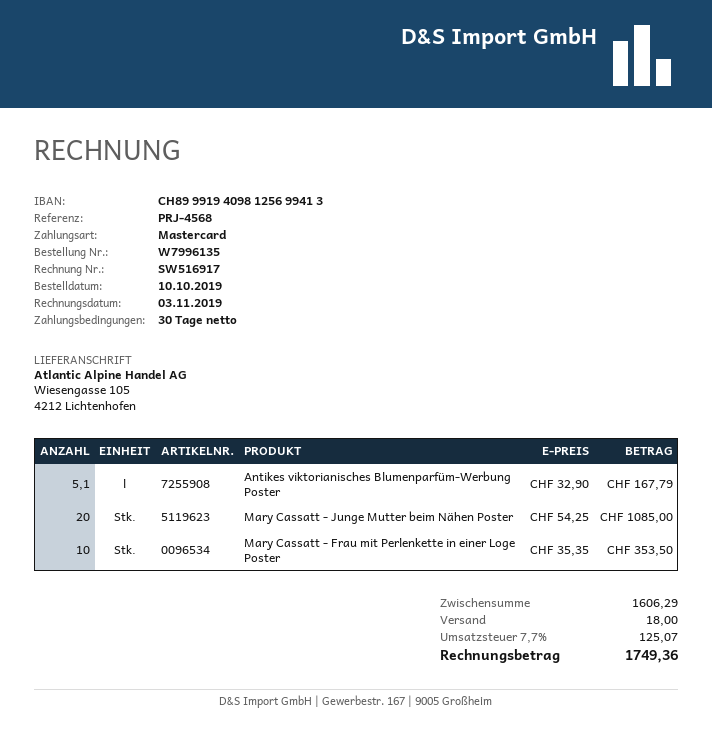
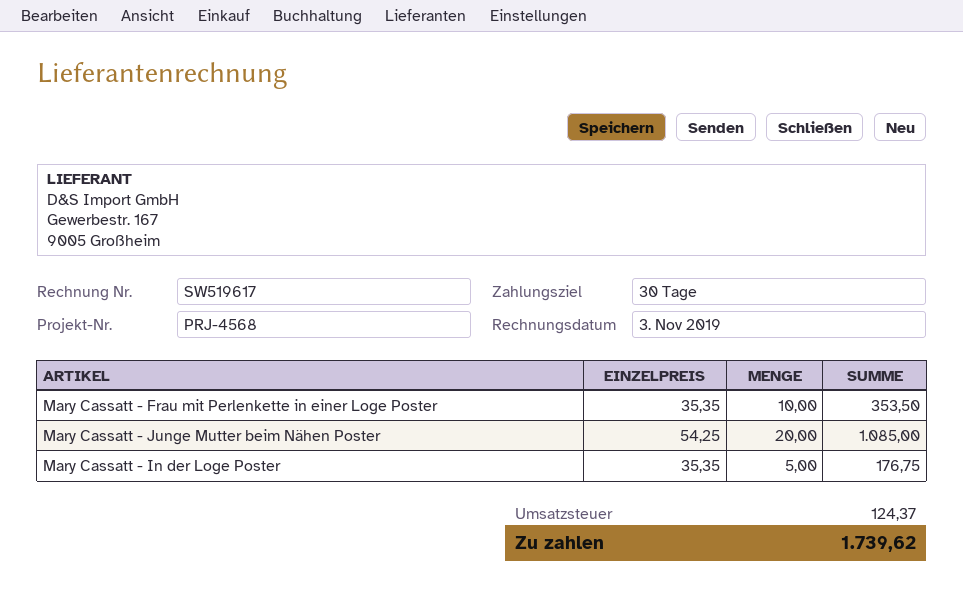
invoice number: SW516917 -> SW519617
Antikes viktorianisches Blumenparfüm-Werbung Poster: 5.1 x 32.90 = 167.79 -> none
Mary Cassatt - In der Loge Poster: none -> 5 x 35.35 = 176.75
shipping: 18.00 -> none
tax: 125.07 -> 124.37
total: 1749.36 -> 1739.62

